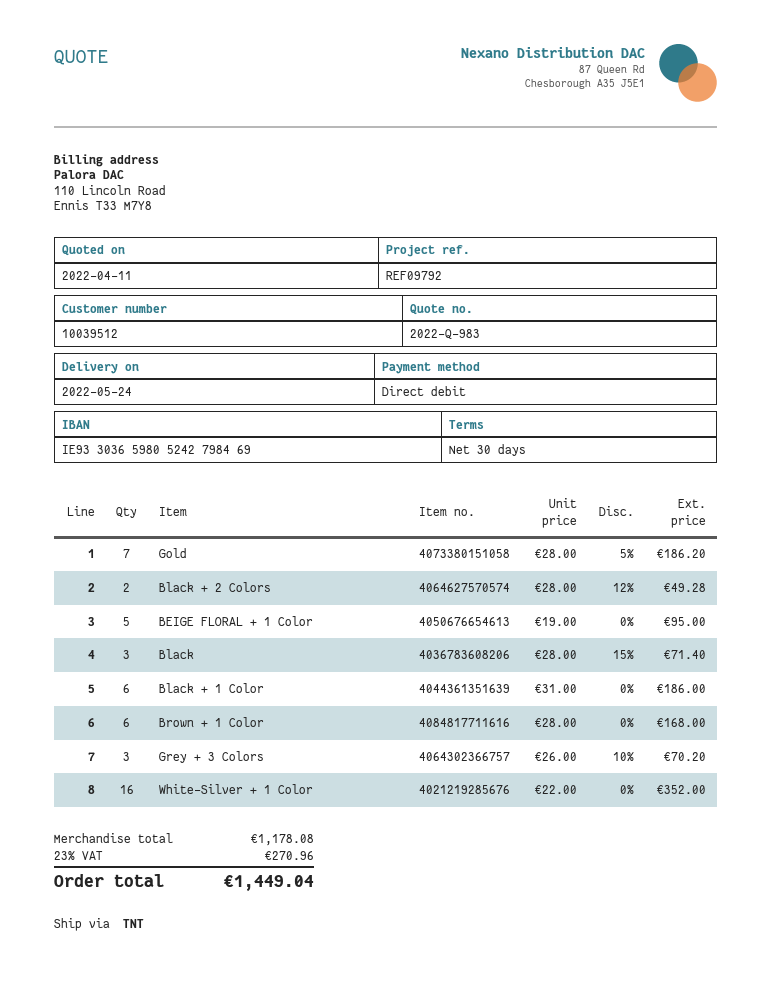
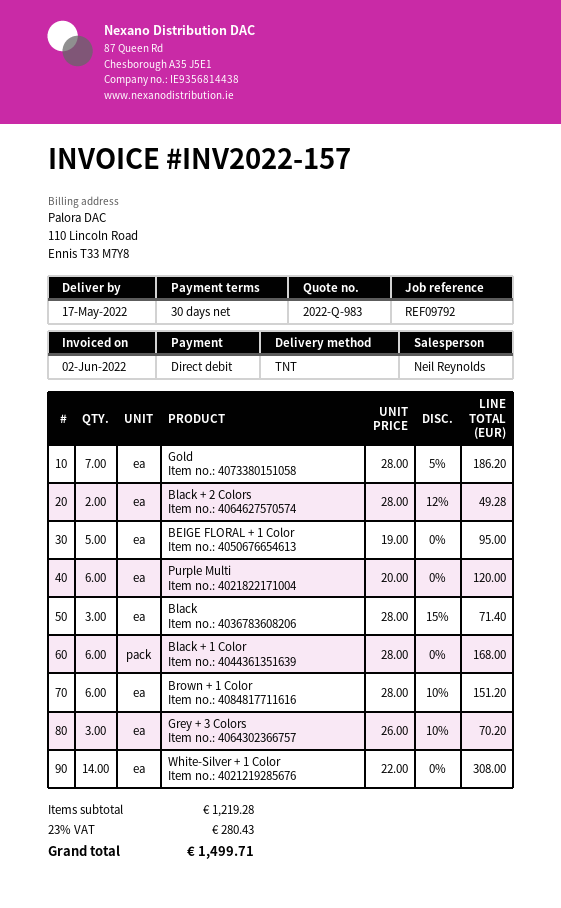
delivery date: 2022-05-24 -> 2022-05-17
Black + 1 Color: 6 x 31.00 = 186.00 -> 6 x 28.00 = 168.00
Brown + 1 Color: 6 x 28.00 = 168.00 -> 6 x 28.00 - 10% = 151.20
White-Silver + 1 Color: 16 x 22.00 = 352.00 -> 14 x 22.00 = 308.00
Purple Multi: none -> 6 x 20.00 = 120.00
subtotal: 1178.08 -> 1219.28
tax: 23% = 270.96 -> 23% = 280.43
total: 1449.04 -> 1499.71

